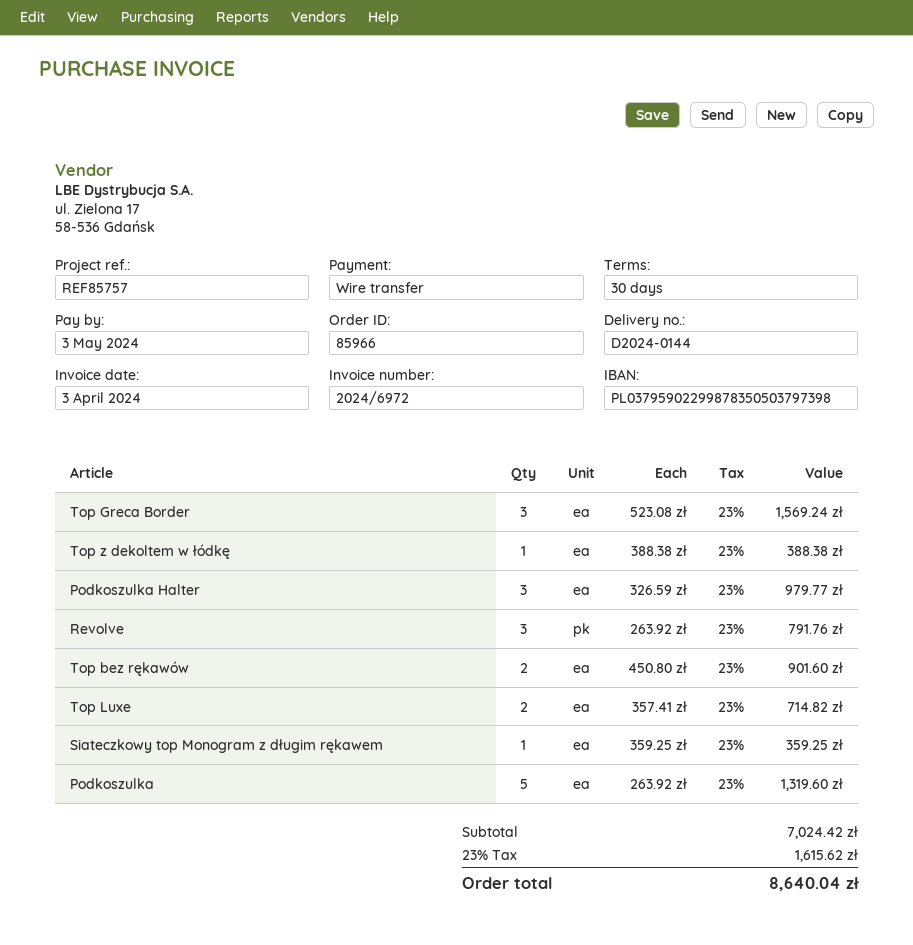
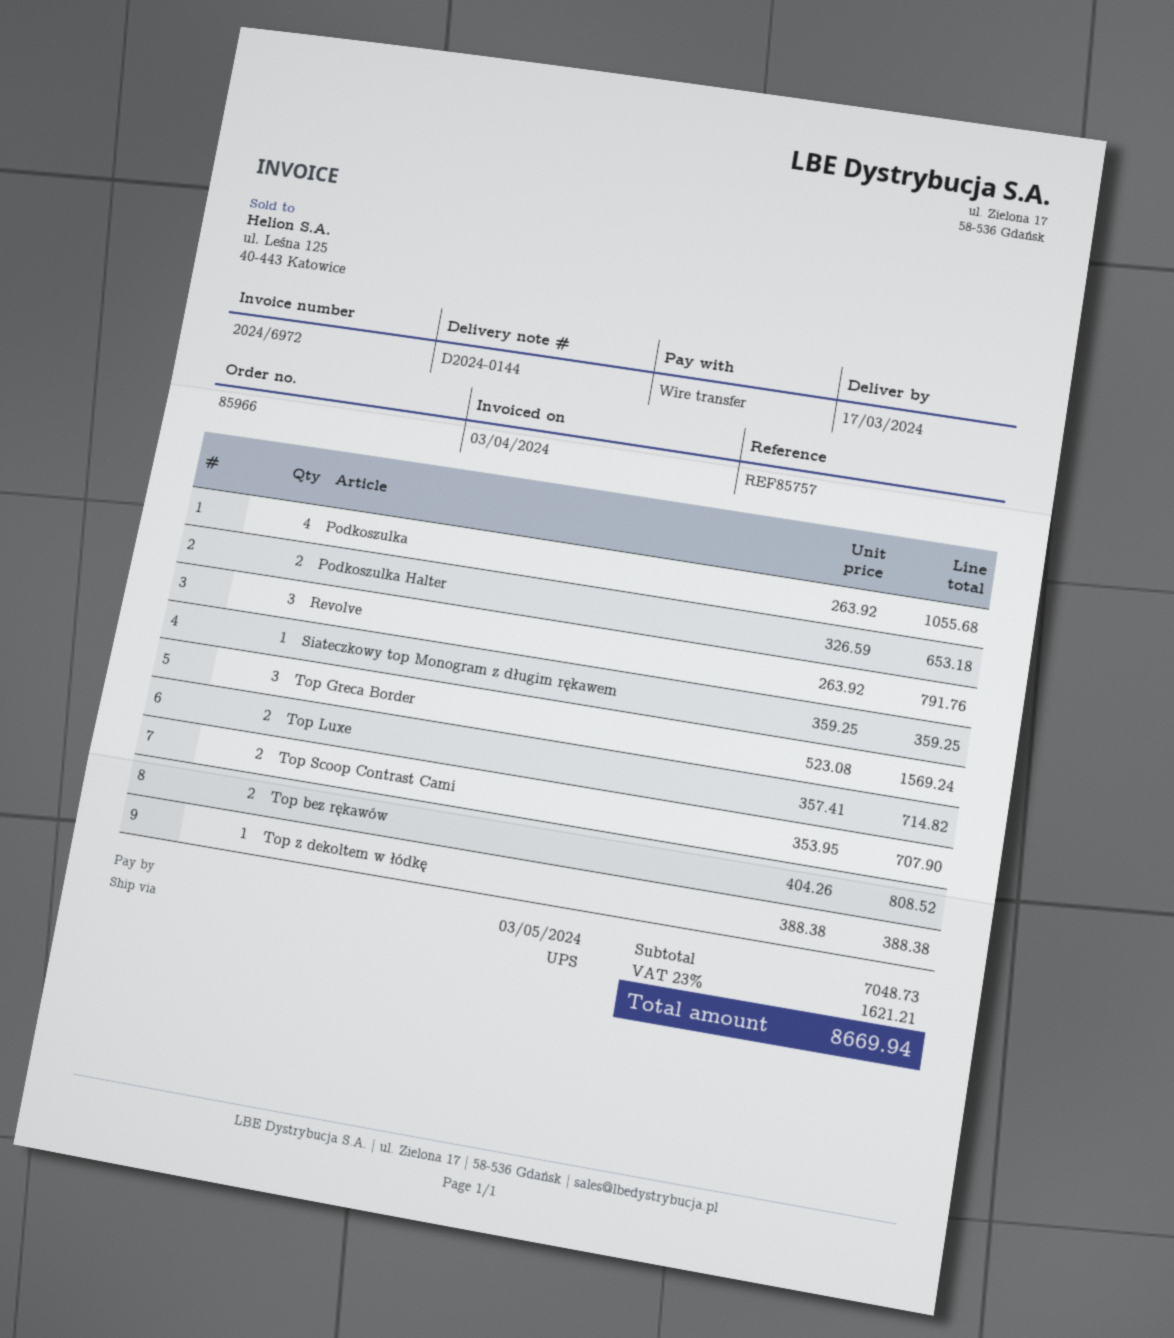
Podkoszulka Halter: 3 x 326.59 = 979.77 -> 2 x 326.59 = 653.18
Top bez rękawów: 2 x 450.80 = 901.60 -> 2 x 404.26 = 808.52
Podkoszulka: 5 x 263.92 = 1319.60 -> 4 x 263.92 = 1055.68
Top Scoop Contrast Cami: none -> 2 x 353.95 = 707.90
subtotal: 7024.42 -> 7048.73
tax: 23% = 1615.62 -> 23% = 1621.21
total: 8640.04 -> 8669.94

